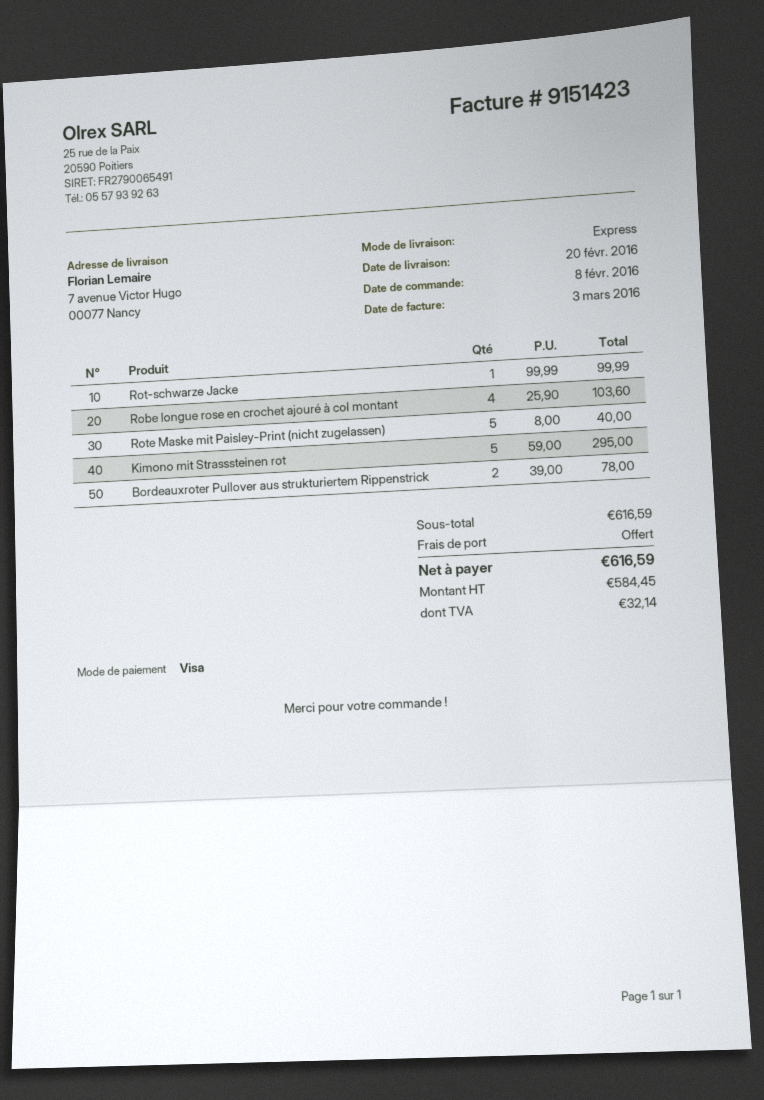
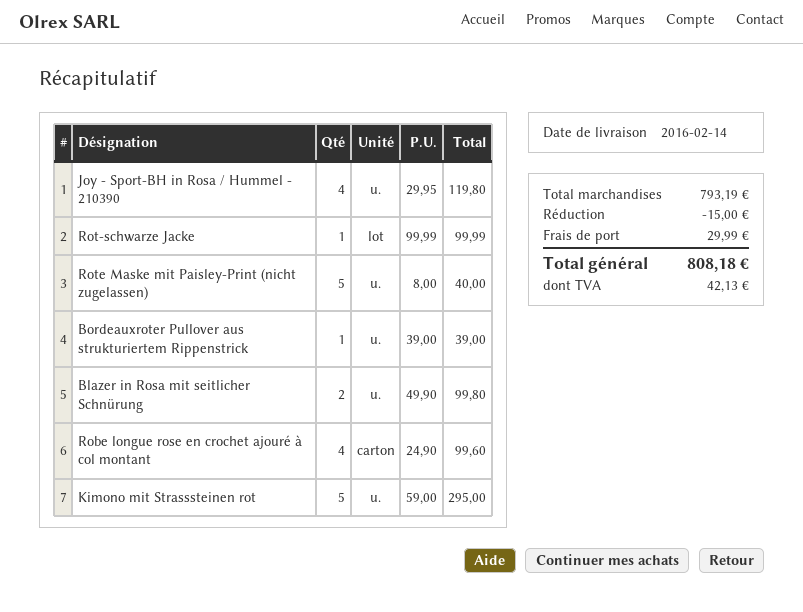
delivery date: 2016-02-20 -> 2016-02-14
Robe longue rose en crochet ajouré à col montant: 4 x 25.90 = 103.60 -> 4 x 24.90 = 99.60
Bordeauxroter Pullover aus strukturiertem Rippenstrick: 2 x 39.00 = 78.00 -> 1 x 39.00 = 39.00
Joy - Sport-BH in Rosa / Hummel - 210390: none -> 4 x 29.95 = 119.80
Blazer in Rosa mit seitlicher Schnürung: none -> 2 x 49.90 = 99.80
subtotal: 616.59 -> 793.19
discount: none -> 15.00
shipping: 0.00 -> 29.99
tax: 32.14 -> 42.13
total: 616.59 -> 808.18

